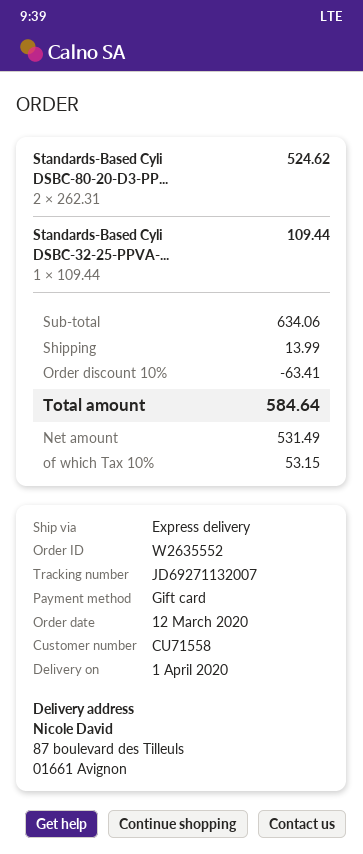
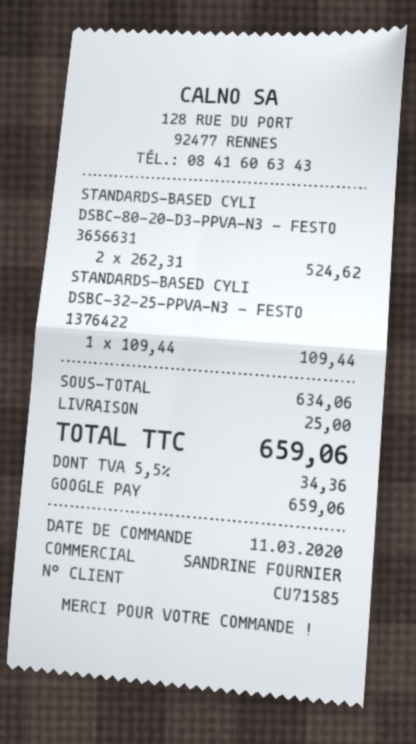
order date: 2020-03-12 -> 2020-03-11
customer number: CU71558 -> CU71585
payment method: gift card -> Google Pay
discount: 10% = 63.41 -> none
shipping: 13.99 -> 25.00
tax: 10% = 53.15 -> 5.5% = 34.36
total: 584.64 -> 659.06

